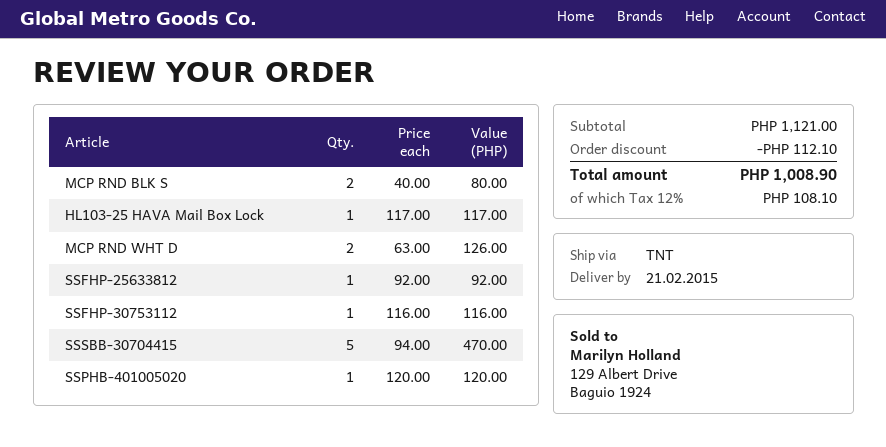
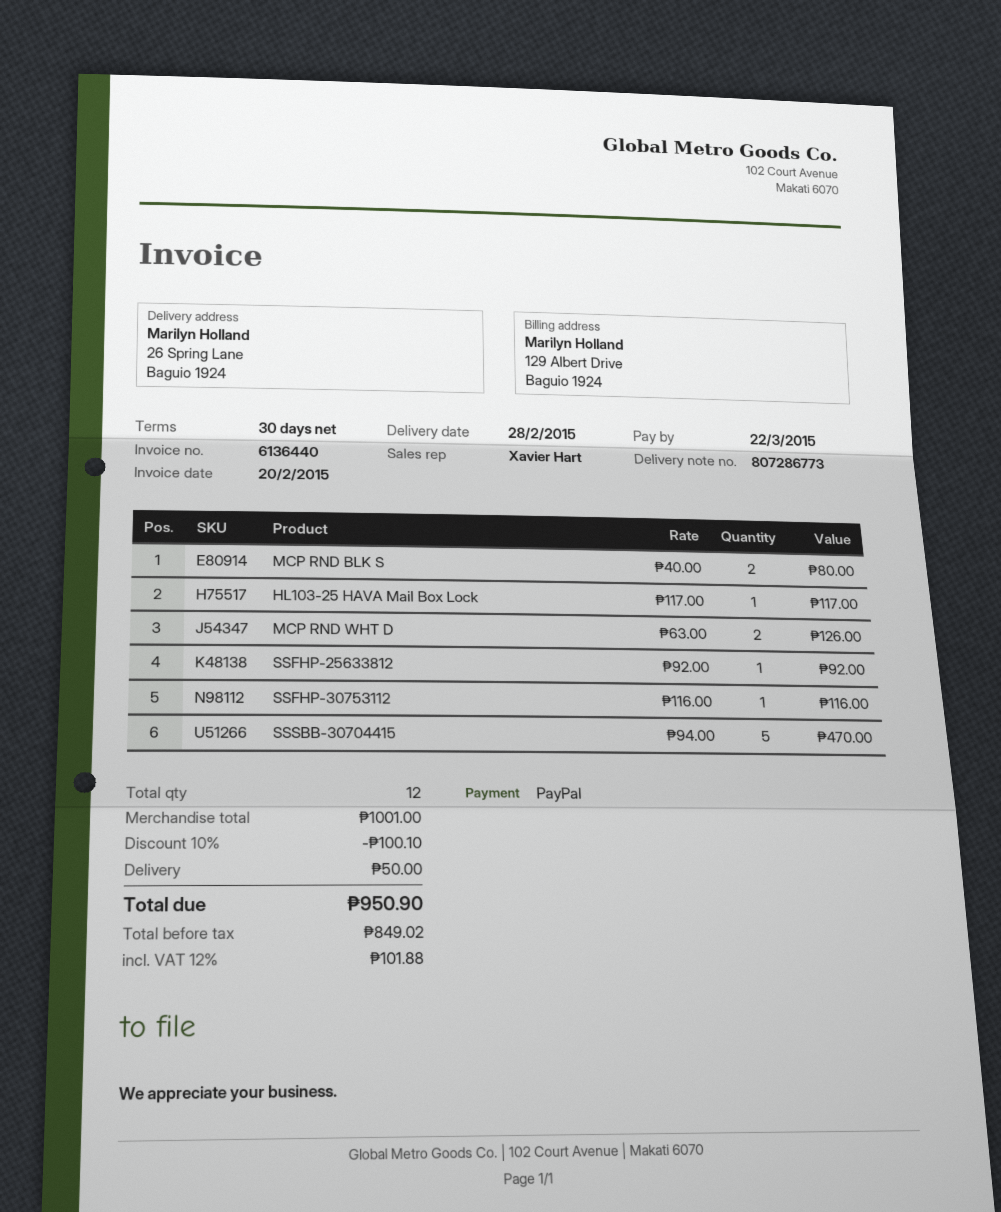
delivery date: 2015-02-21 -> 2015-02-28
SSPHB-401005020: 1 x 120.00 = 120.00 -> none
subtotal: 1121.00 -> 1001.00
discount: 112.10 -> 100.10
shipping: none -> 50.00
tax: 12% = 108.10 -> 12% = 101.88
total: 1008.90 -> 950.90

